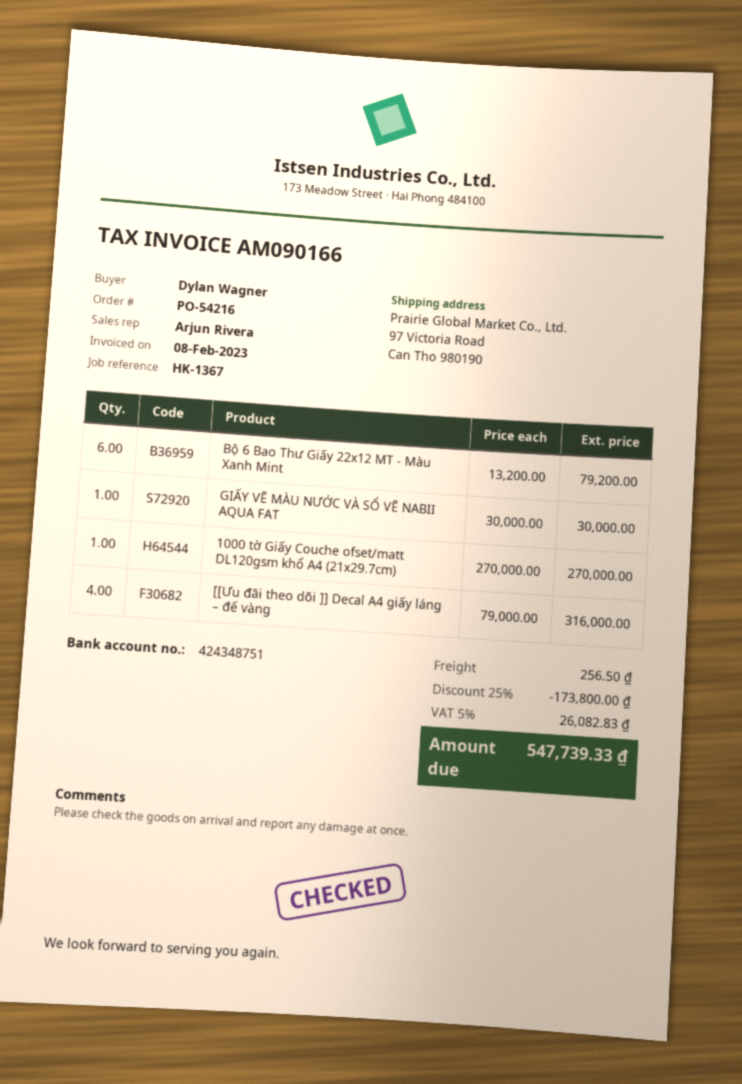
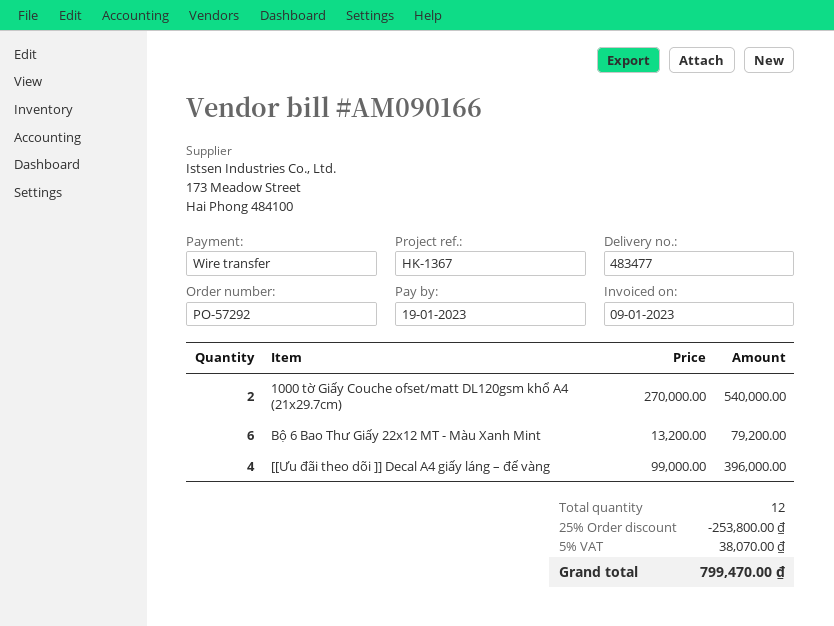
order number: PO-54216 -> PO-57292
invoice date: 2023-02-08 -> 2023-01-09
GIẤY VẼ MÀU NƯỚC VÀ SỔ VẼ NABII AQUA FAT: 1 x 30000.00 = 30000.00 -> none
1000 tờ Giấy Couche ofset/matt DL120gsm khổ A4 (21x29.7cm): 1 x 270000.00 = 270000.00 -> 2 x 270000.00 = 540000.00
[[Ưu đãi theo dõi ]] Decal A4 giấy láng – đế vàng: 4 x 79000.00 = 316000.00 -> 4 x 99000.00 = 396000.00
discount: 25% = 173800.00 -> 25% = 253800.00
shipping: 256.50 -> none
tax: 5% = 26082.83 -> 5% = 38070.00
total: 547739.33 -> 799470.00

